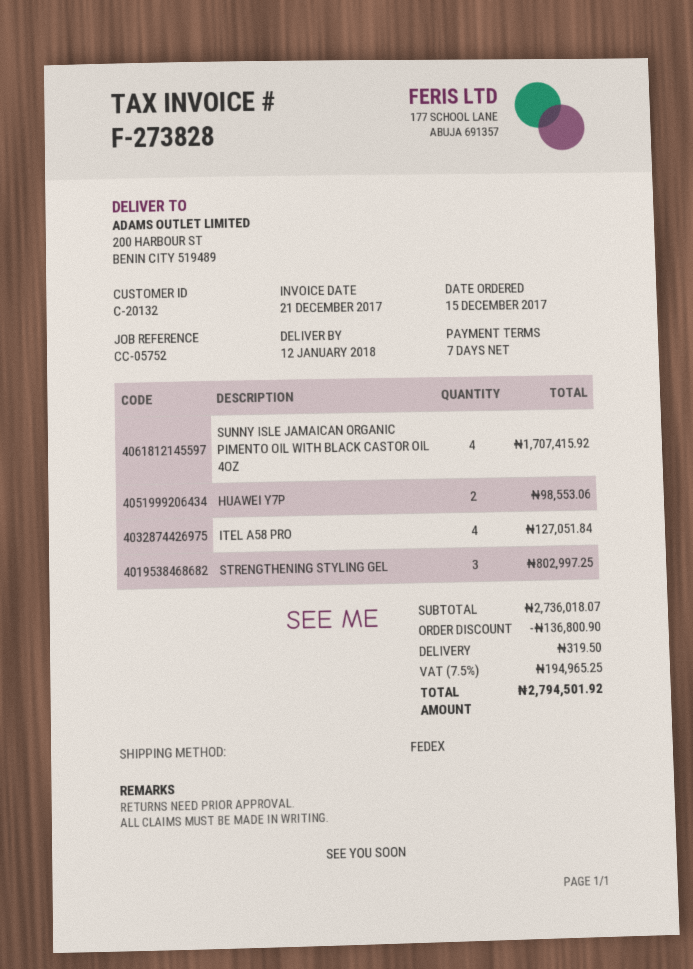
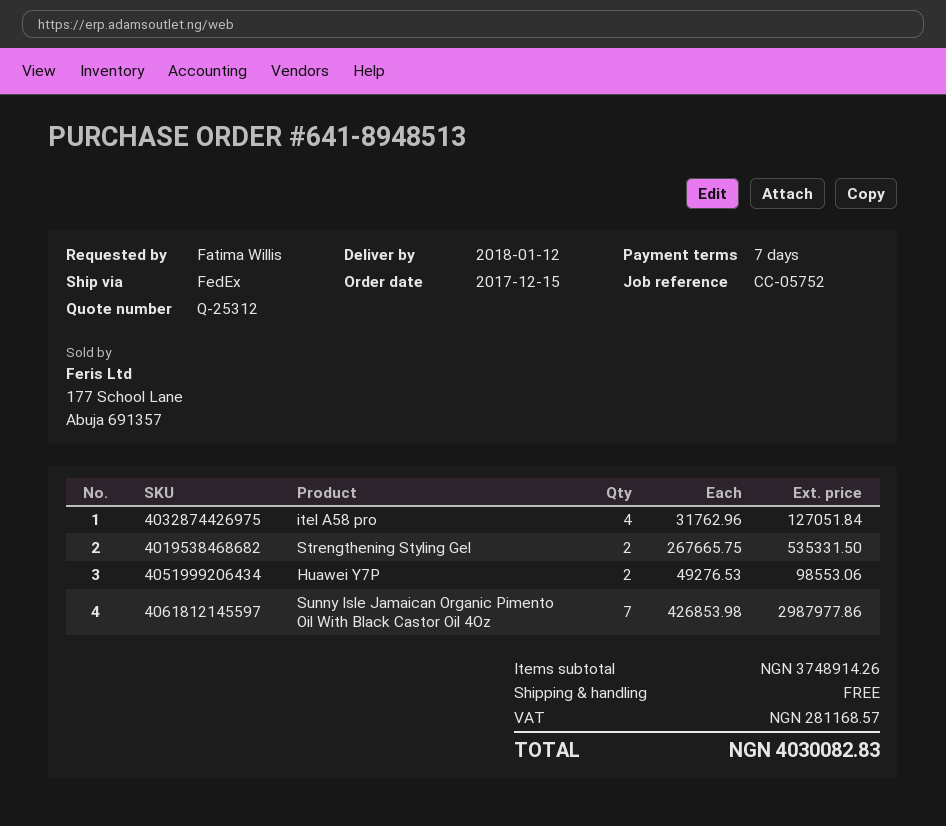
SUNNY ISLE JAMAICAN ORGANIC PIMENTO OIL WITH BLACK CASTOR OIL 4OZ: 4 for 1707415.92 -> 7 for 2987977.86
STRENGTHENING STYLING GEL: 3 for 802997.25 -> 2 for 535331.50
subtotal: 2736018.07 -> 3748914.26
discount: 136800.90 -> none
shipping: 319.50 -> 0.00
tax: 194965.25 -> 281168.57
total: 2794501.92 -> 4030082.83

